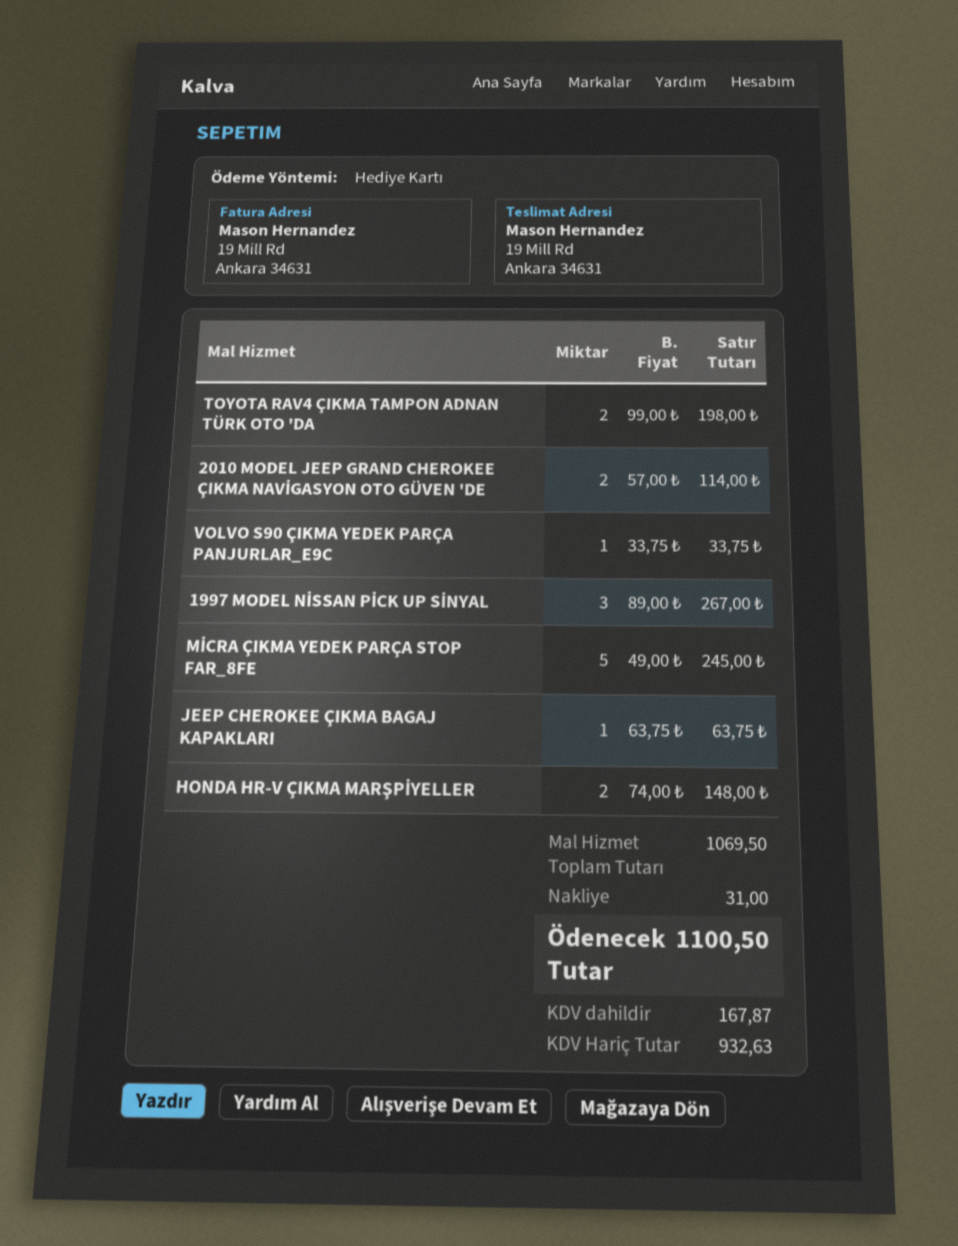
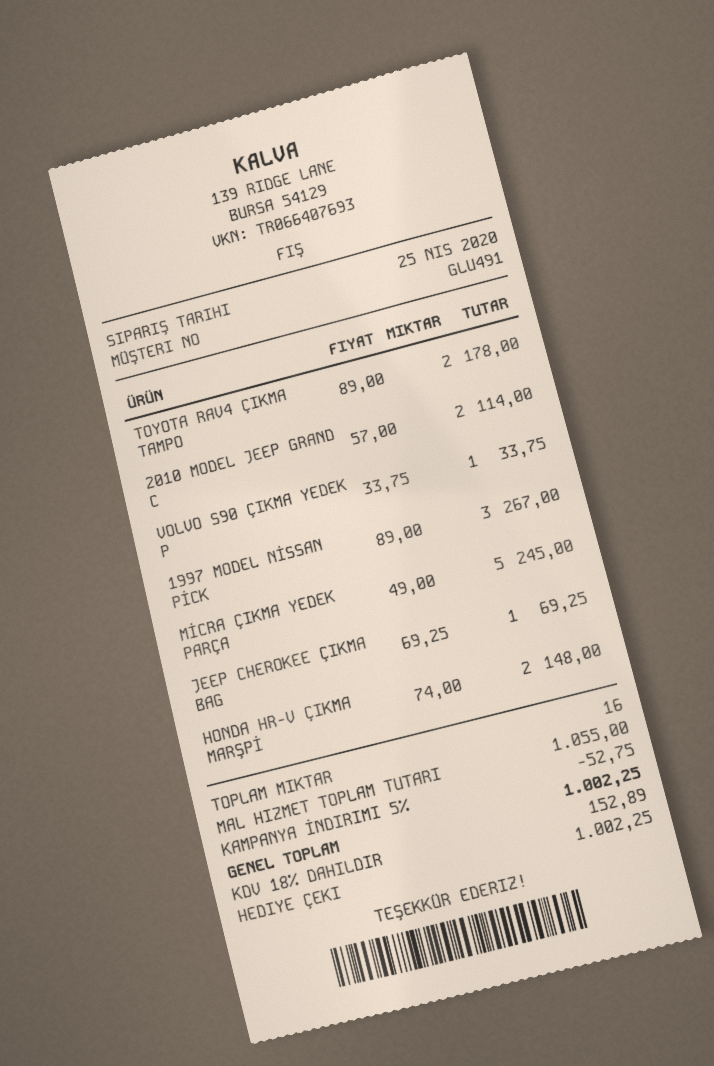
TOYOTA RAV4 ÇIKMA TAMPON ADNAN TÜRK OTO 'DA: 2 x 99.00 = 198.00 -> 2 x 89.00 = 178.00
JEEP CHEROKEE ÇIKMA BAGAJ KAPAKLARI: 1 x 63.75 = 63.75 -> 1 x 69.25 = 69.25
subtotal: 1069.50 -> 1055.00
discount: none -> 5% = 52.75
shipping: 31.00 -> none
tax: 167.87 -> 152.89
total: 1100.50 -> 1002.25

